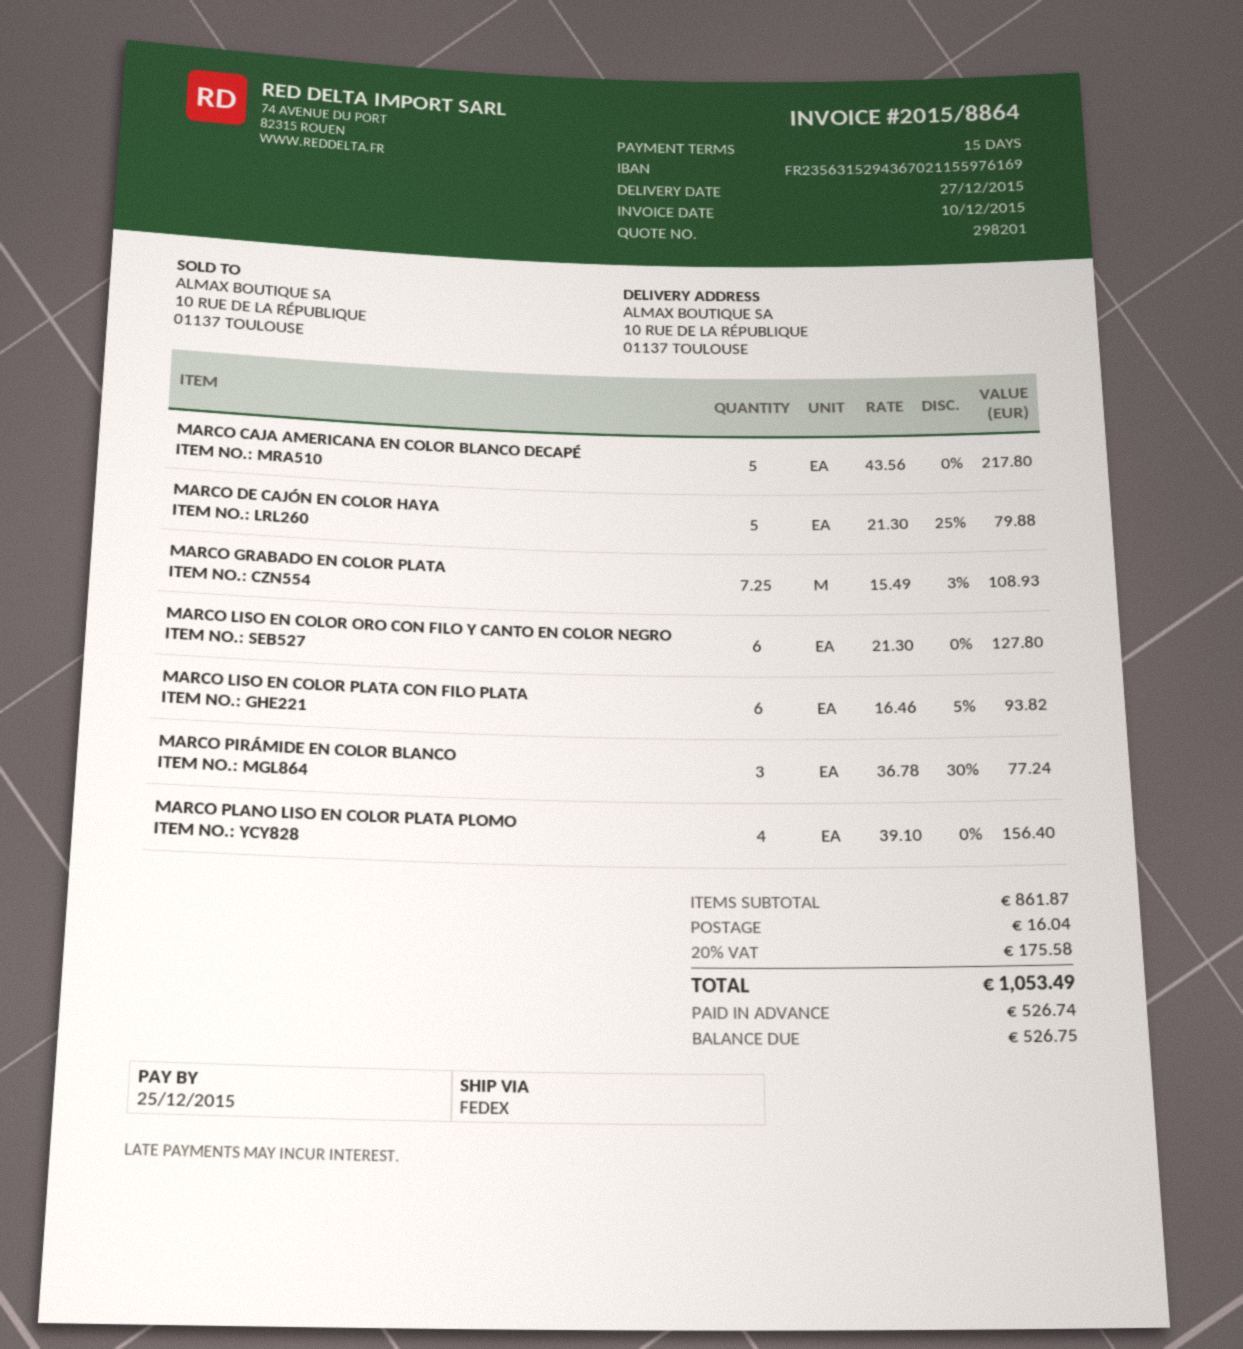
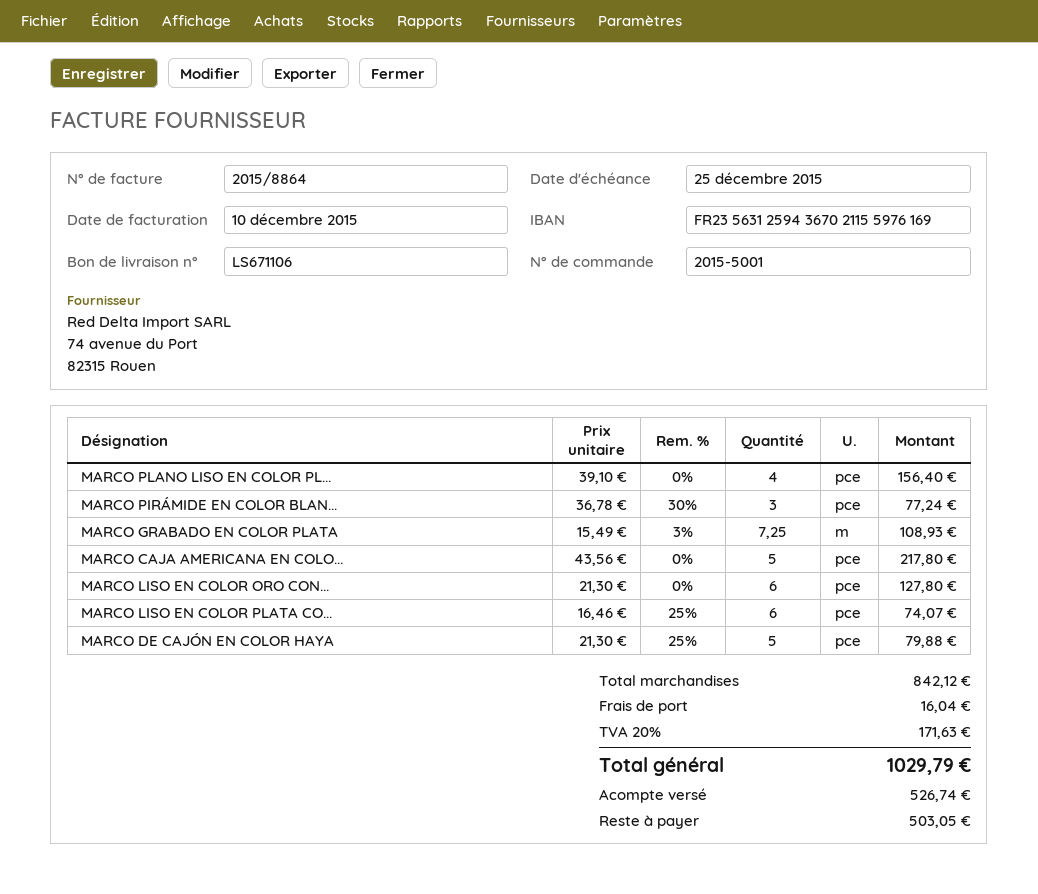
bank account: FR2356315294367021155976169 -> FR2356312594367021155976169
MARCO LISO EN COLOR PLATA CON FILO PLATA: 6 x 16.46 - 5% = 93.82 -> 6 x 16.46 - 25% = 74.07
subtotal: 861.87 -> 842.12
tax: 20% = 175.58 -> 20% = 171.63
total: 1053.49 -> 1029.79
balance: 526.75 -> 503.05

